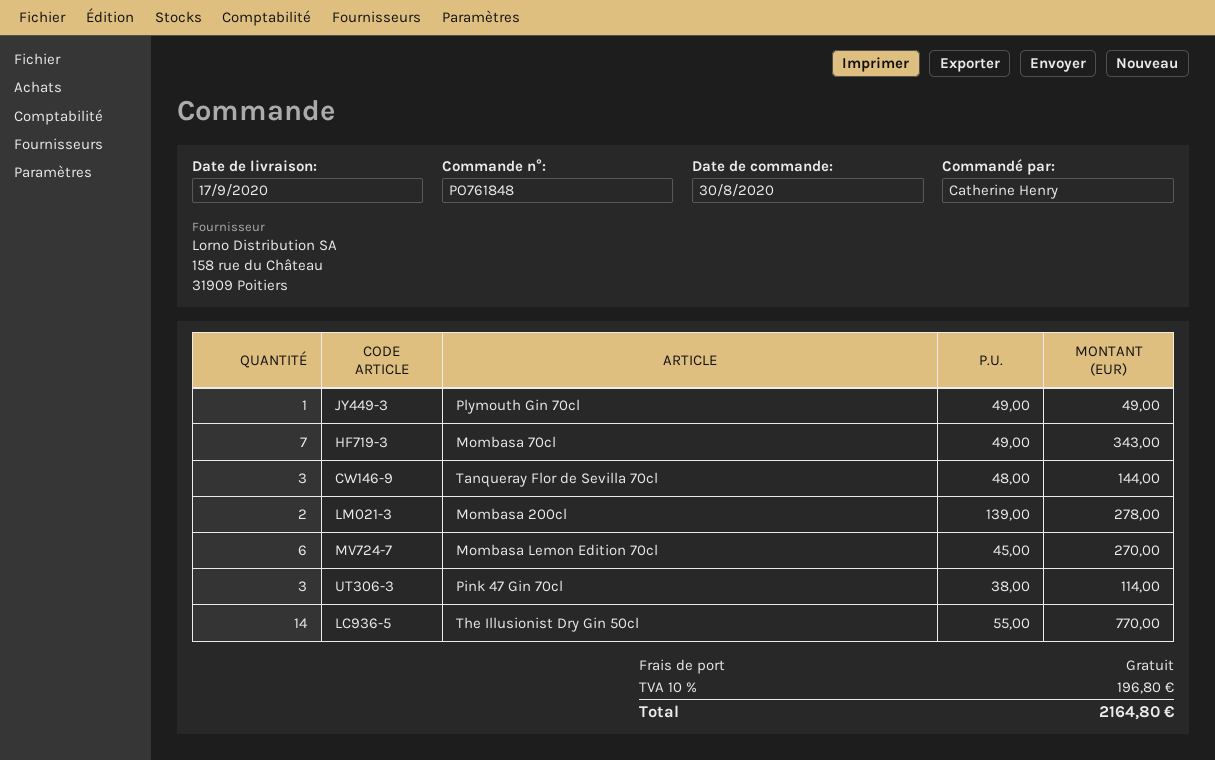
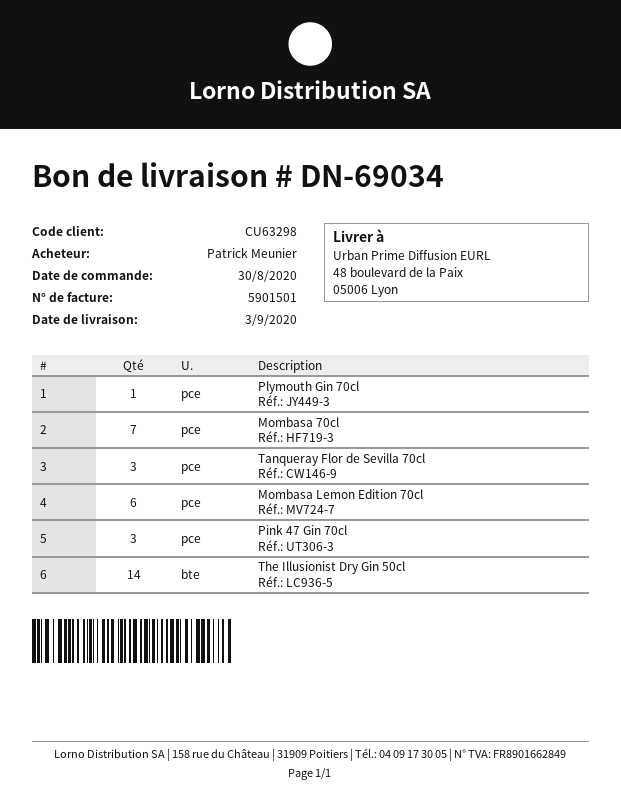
delivery date: 2020-09-17 -> 2020-09-03
ordered by: Catherine Henry -> Patrick Meunier
Mombasa 200cl: 2 -> none

